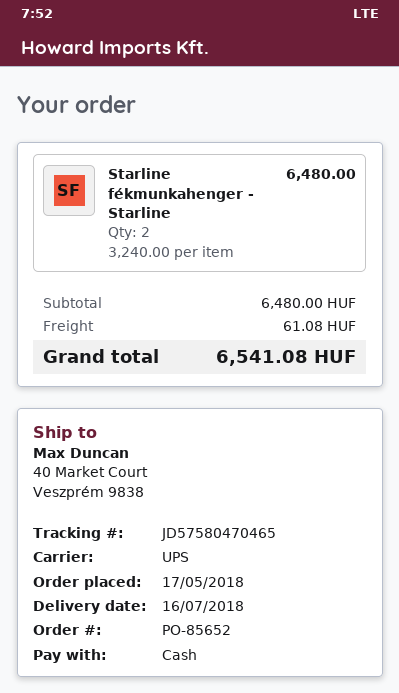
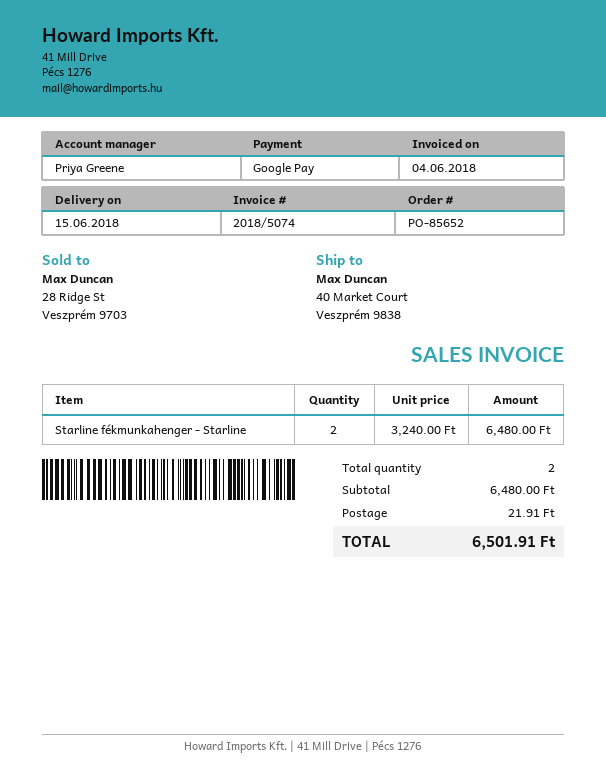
delivery date: 2018-07-16 -> 2018-06-15
payment method: cash -> Google Pay
shipping: 61.08 -> 21.91
total: 6541.08 -> 6501.91

